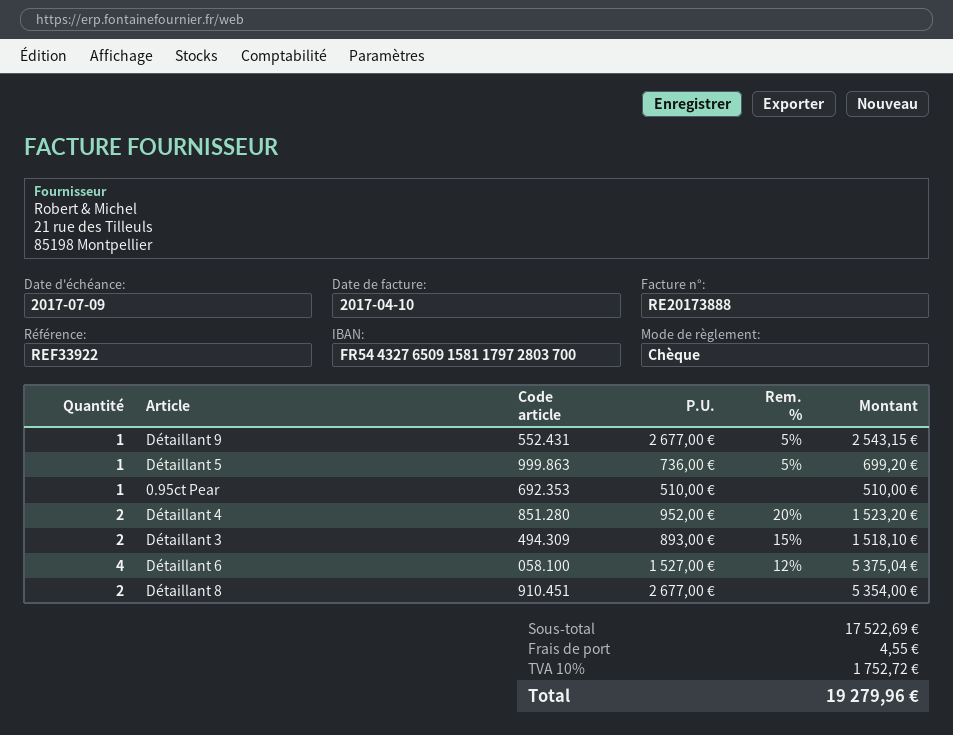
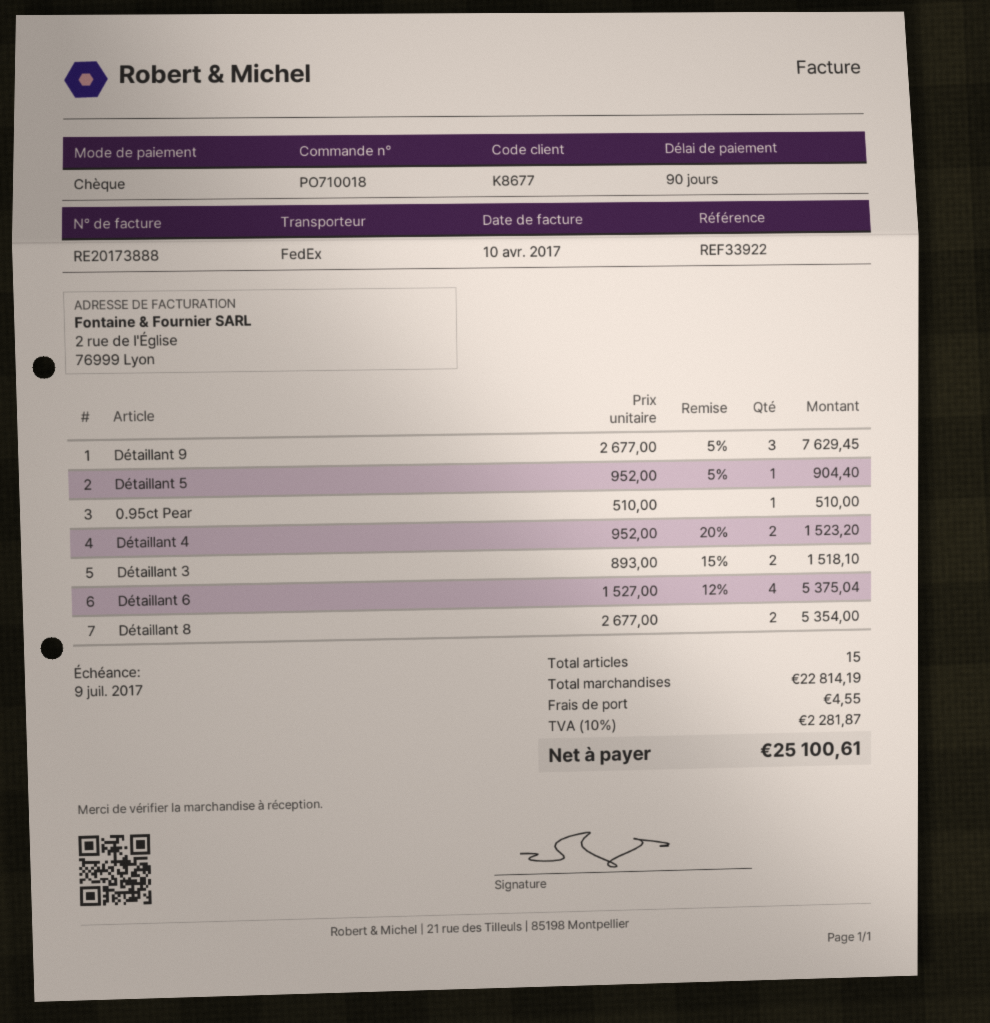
Détaillant 9: 1 x 2677.00 - 5% = 2543.15 -> 3 x 2677.00 - 5% = 7629.45
Détaillant 5: 1 x 736.00 - 5% = 699.20 -> 1 x 952.00 - 5% = 904.40
subtotal: 17522.69 -> 22814.19
tax: 10% = 1752.72 -> 10% = 2281.87
total: 19279.96 -> 25100.61

